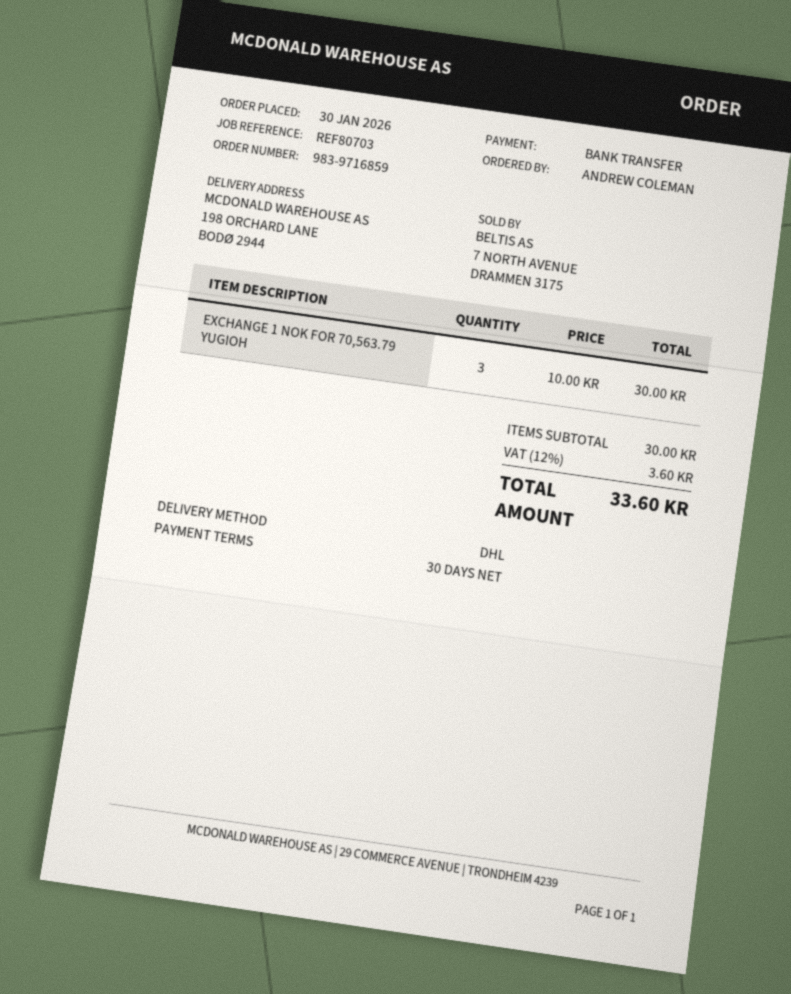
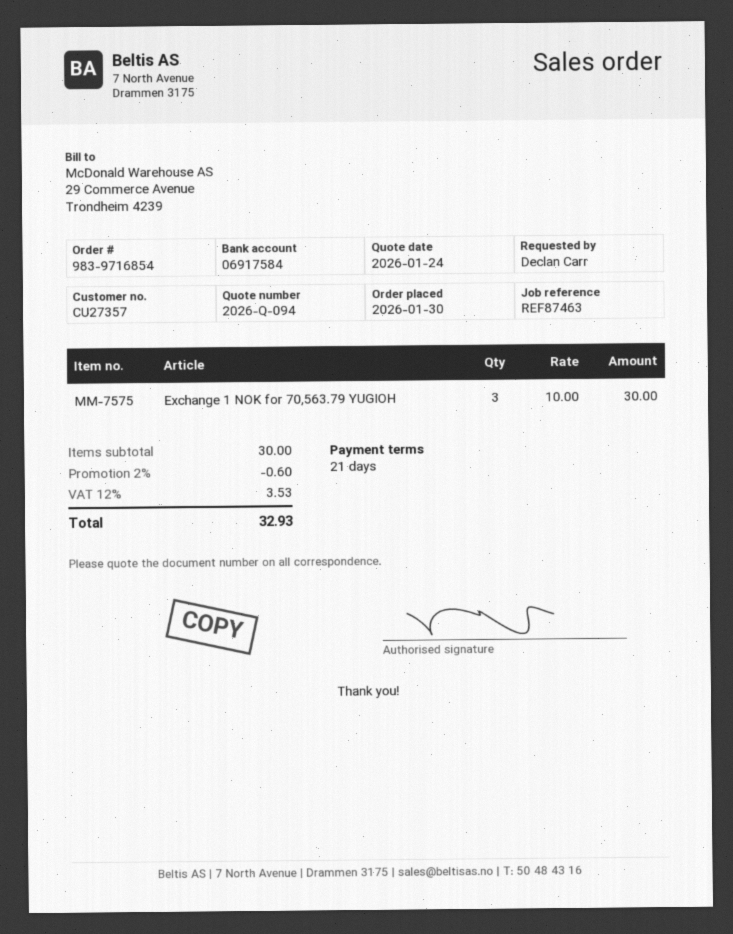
order number: 983-9716859 -> 983-9716854
payment terms: 30 days -> 21 days
reference: REF80703 -> REF87463
ordered by: ANDREW COLEMAN -> Declan Carr
discount: none -> 2% = 0.60
tax: 12% = 3.60 -> 12% = 3.53
total: 33.60 -> 32.93

